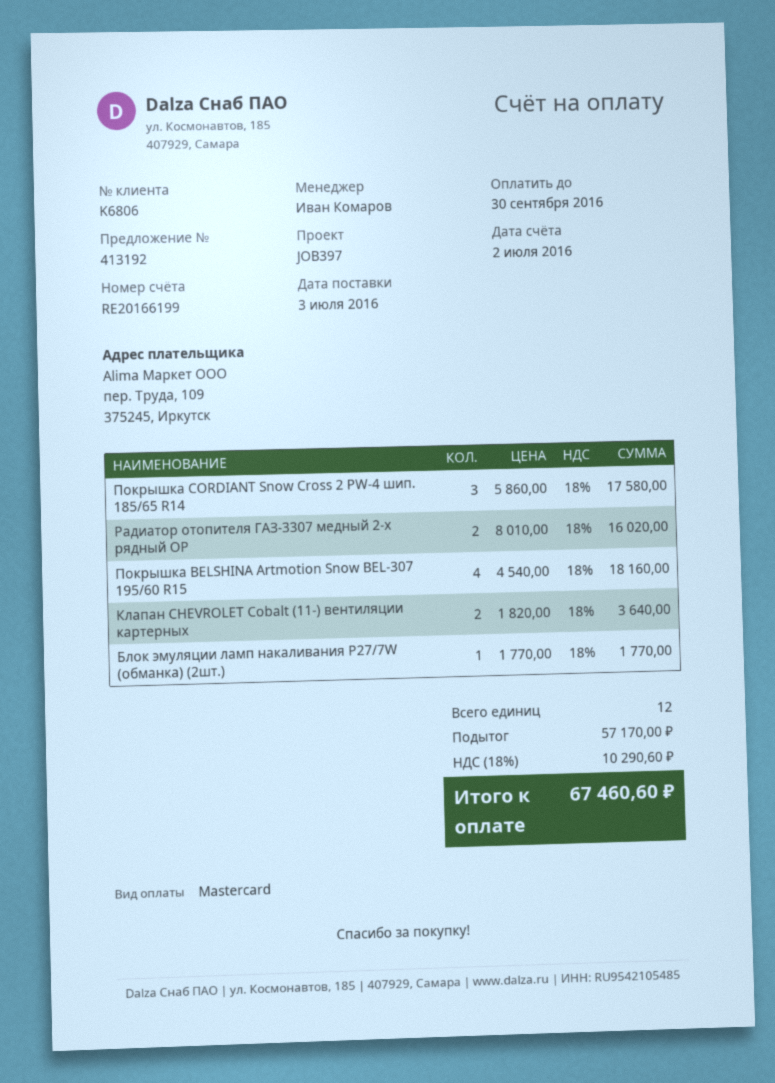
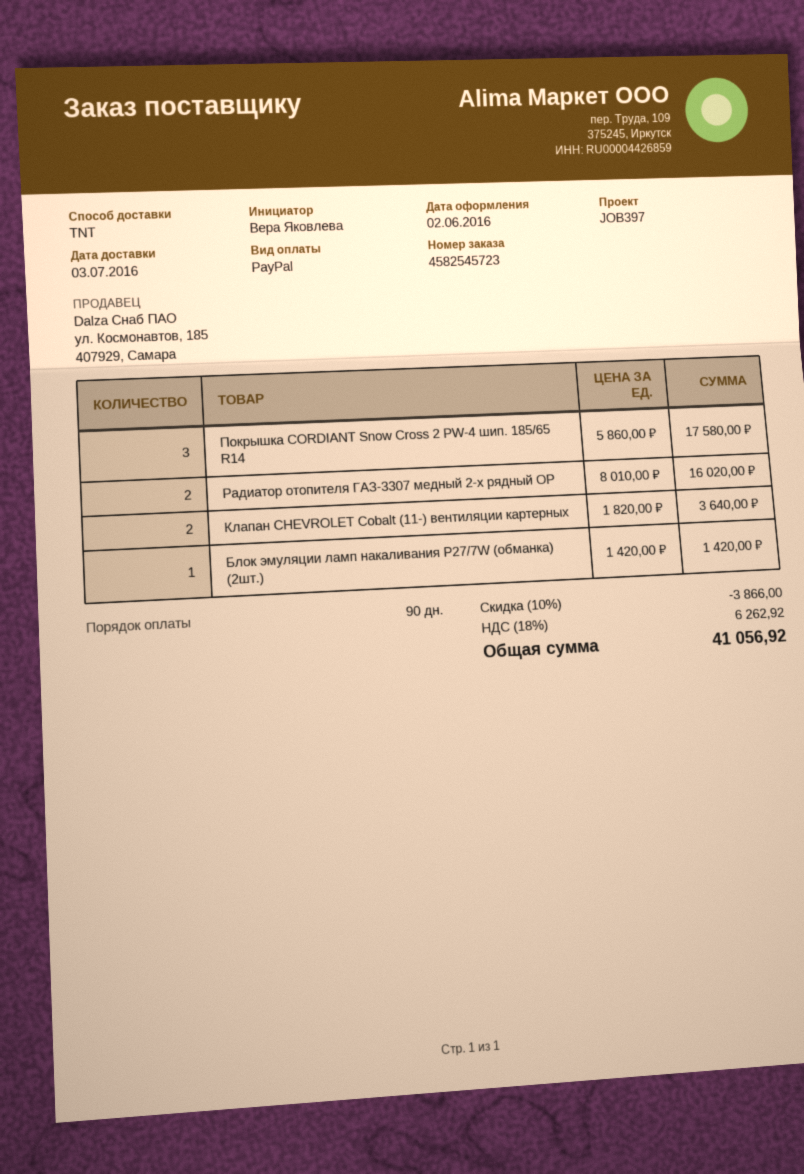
payment method: Mastercard -> PayPal
Покрышка BELSHINA Artmotion Snow BEL-307 195/60 R15: 4 x 4540.00 = 18160.00 -> none
Блок эмуляции ламп накаливания P27/7W (обманка) (2шт.): 1 x 1770.00 = 1770.00 -> 1 x 1420.00 = 1420.00
discount: none -> 10% = 3866.00
tax: 18% = 10290.60 -> 18% = 6262.92
total: 67460.60 -> 41056.92

